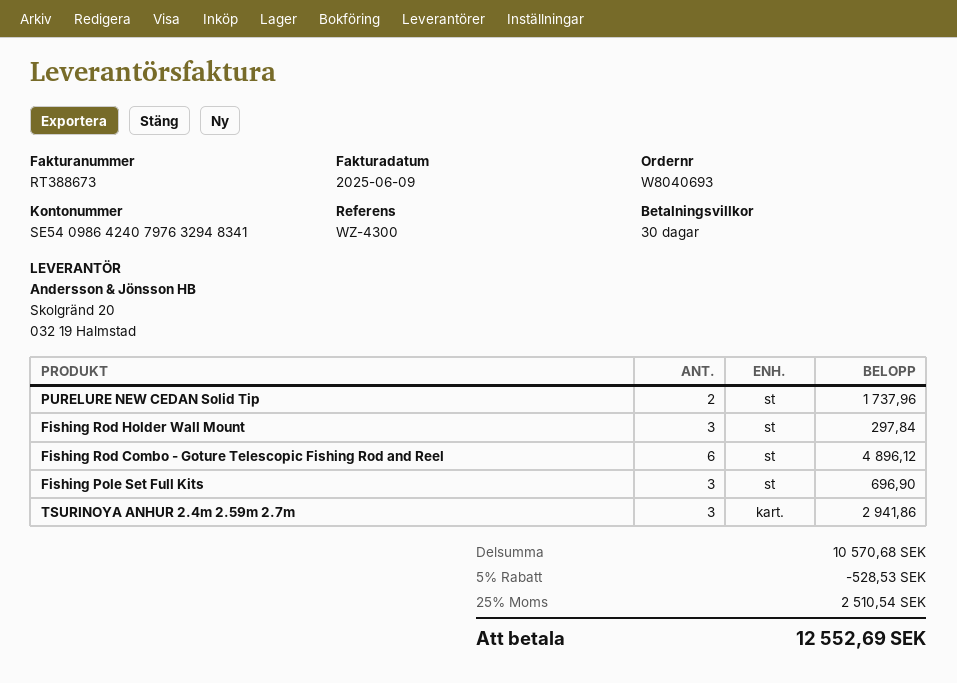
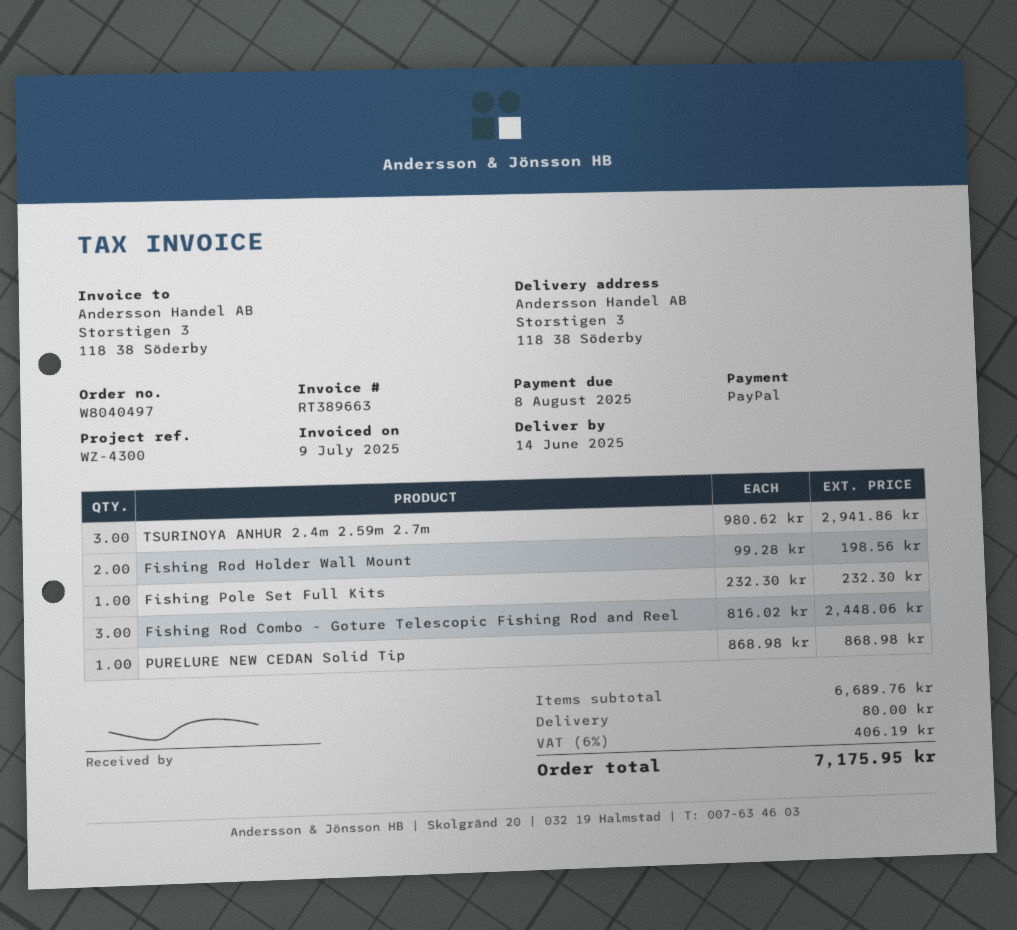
order number: W8040693 -> W8040497
invoice number: RT388673 -> RT389663
invoice date: 2025-06-09 -> 2025-07-09
PURELURE NEW CEDAN Solid Tip: 2 for 1737.96 -> 1 for 868.98
Fishing Rod Holder Wall Mount: 3 for 297.84 -> 2 for 198.56
Fishing Rod Combo - Goture Telescopic Fishing Rod and Reel: 6 for 4896.12 -> 3 for 2448.06
Fishing Pole Set Full Kits: 3 for 696.90 -> 1 for 232.30
subtotal: 10570.68 -> 6689.76
discount: 5% = 528.53 -> none
shipping: none -> 80.00
tax: 25% = 2510.54 -> 6% = 406.19
total: 12552.69 -> 7175.95

